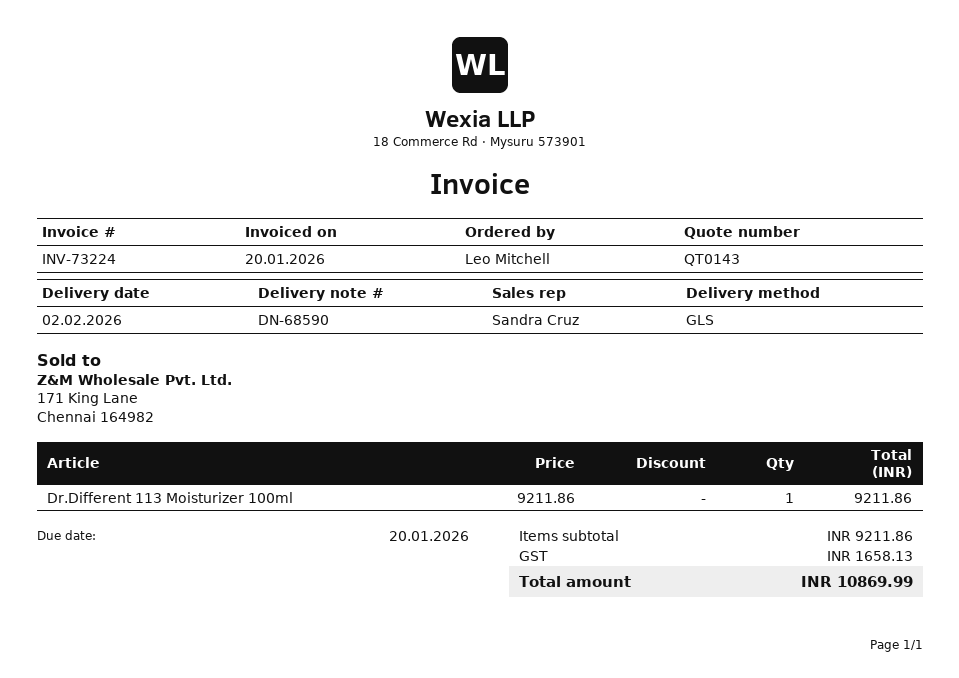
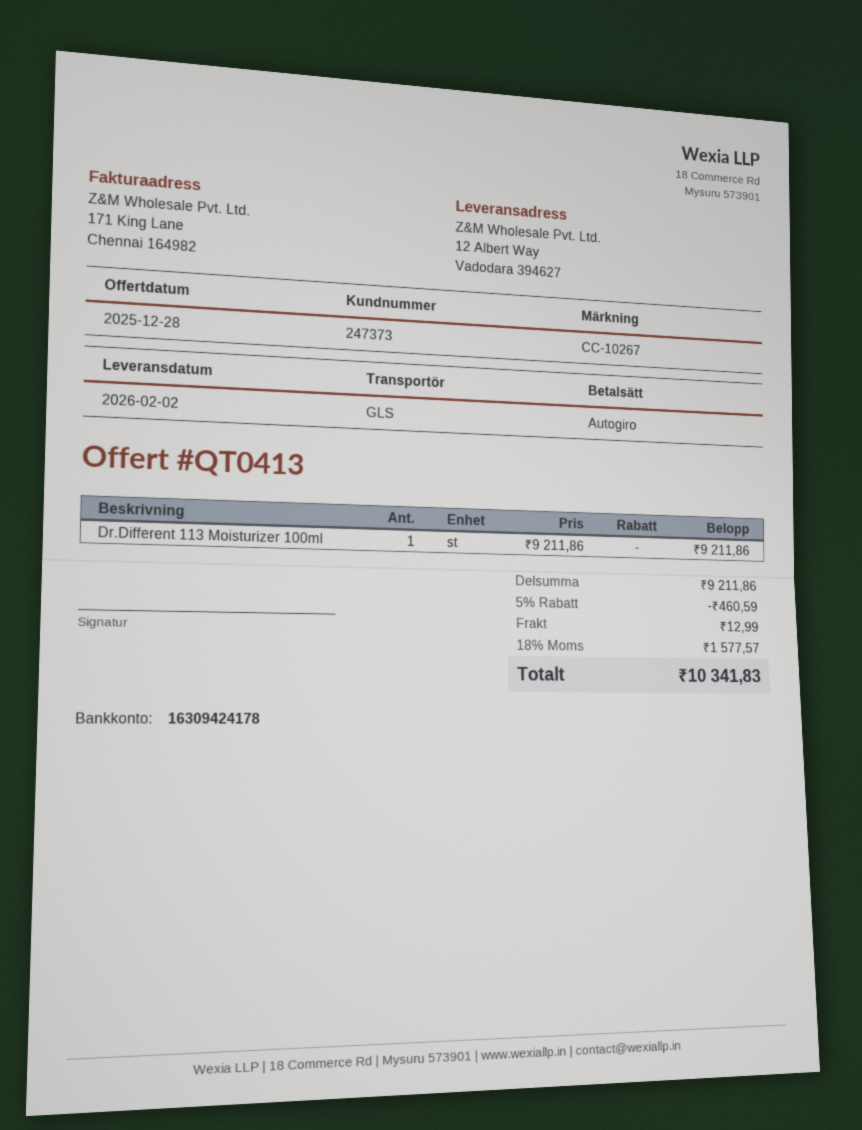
quote number: QT0143 -> QT0413
discount: none -> 5% = 460.59
shipping: none -> 12.99
tax: 1658.13 -> 1577.57
total: 10869.99 -> 10341.83

